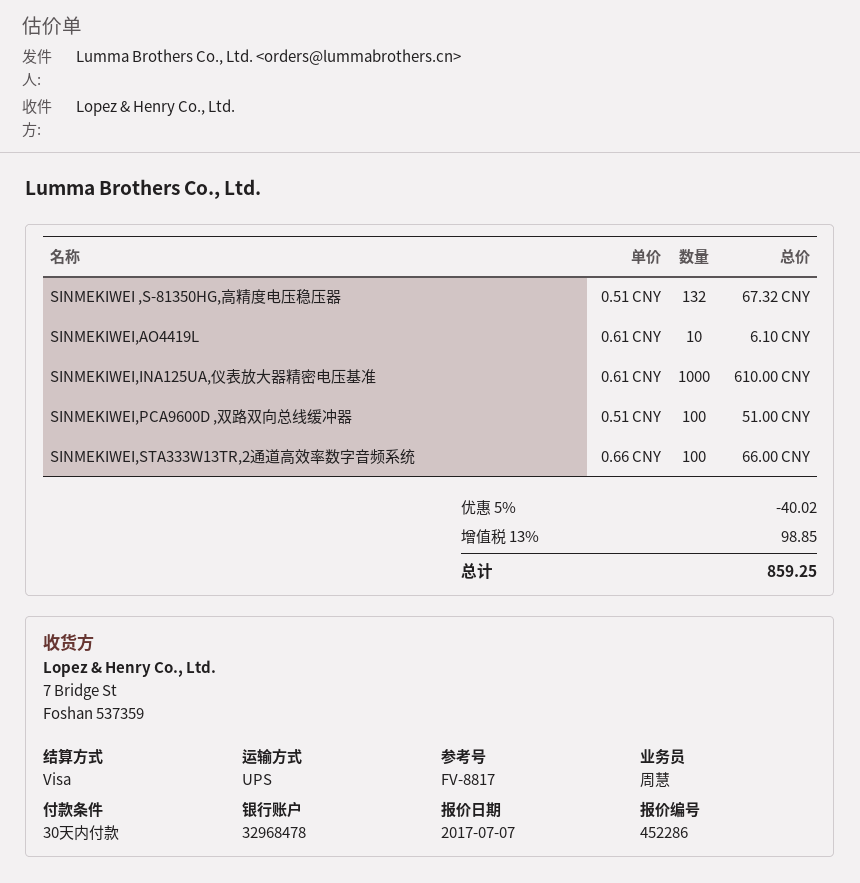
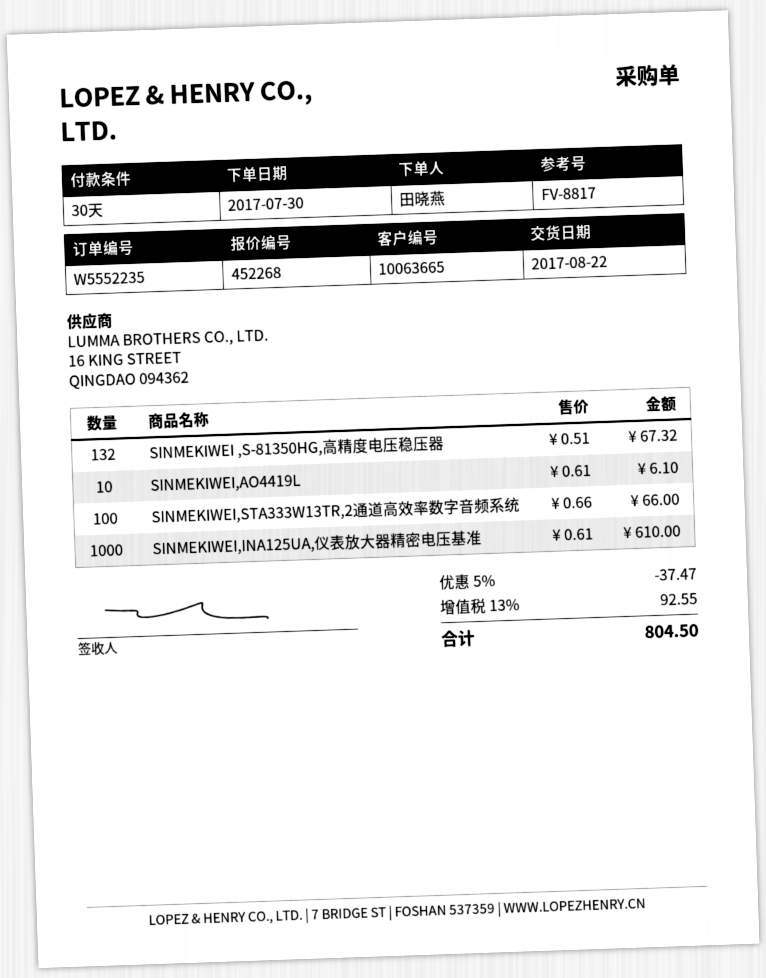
quote number: 452286 -> 452268
SINMEKIWEI,PCA9600D ,双路双向总线缓冲器: 100 x 0.51 = 51.00 -> none
discount: 5% = 40.02 -> 5% = 37.47
tax: 13% = 98.85 -> 13% = 92.55
total: 859.25 -> 804.50

